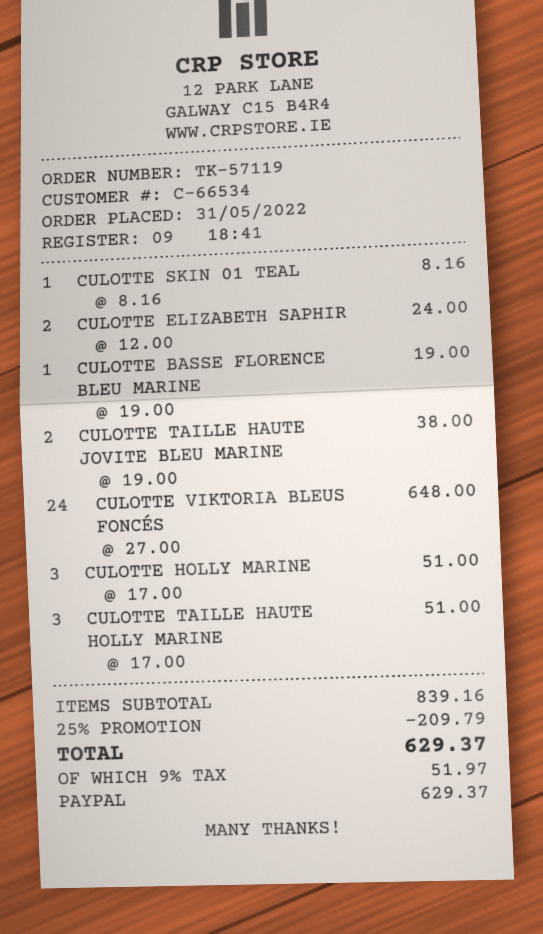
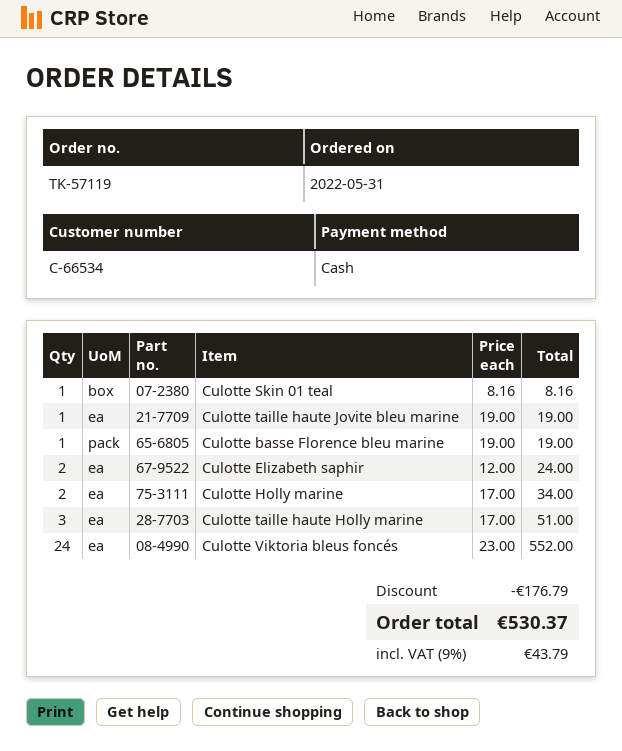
payment method: PayPal -> cash
CULOTTE TAILLE HAUTE JOVITE BLEU MARINE: 2 x 19.00 = 38.00 -> 1 x 19.00 = 19.00
CULOTTE VIKTORIA BLEUS FONCÉS: 24 x 27.00 = 648.00 -> 24 x 23.00 = 552.00
CULOTTE HOLLY MARINE: 3 x 17.00 = 51.00 -> 2 x 17.00 = 34.00
discount: 209.79 -> 176.79
tax: 9% = 51.97 -> 9% = 43.79
total: 629.37 -> 530.37

